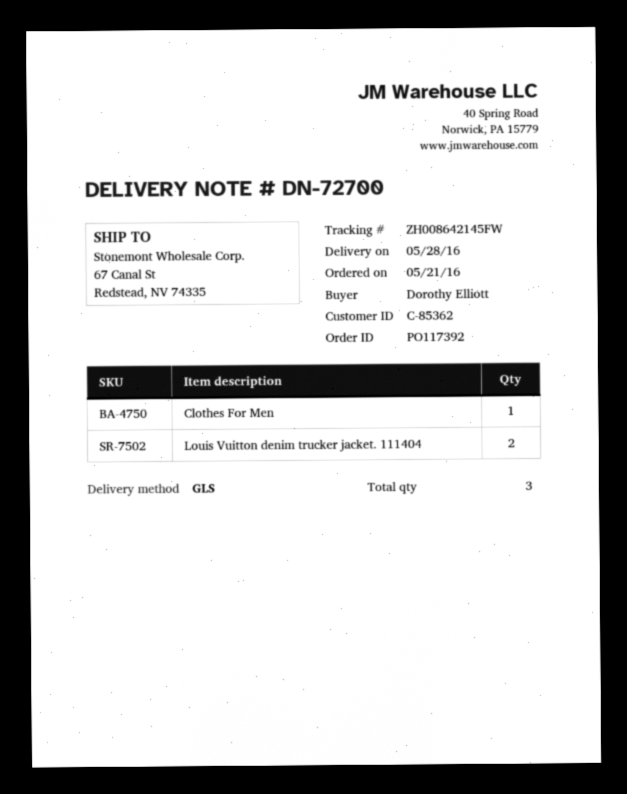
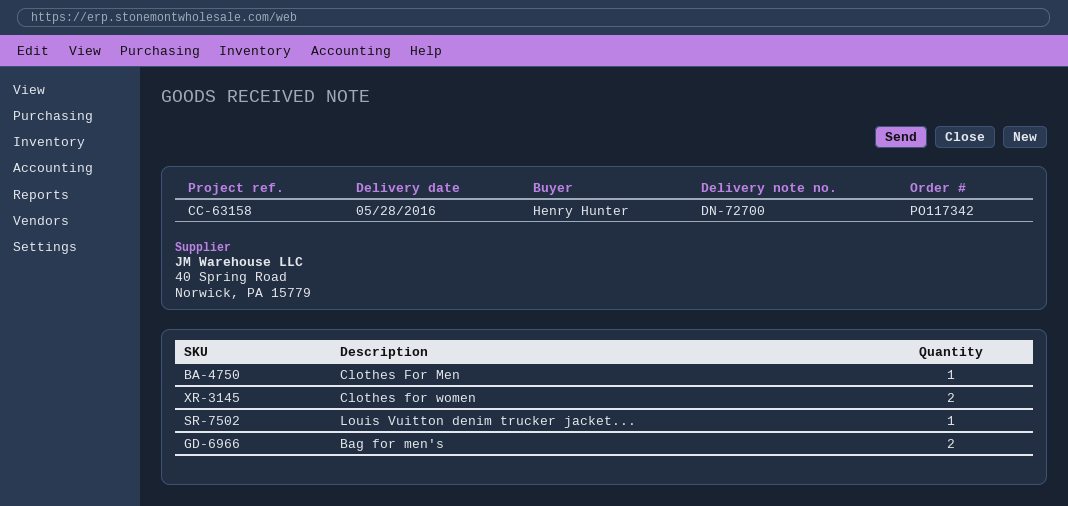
order number: PO117392 -> PO117342
ordered by: Dorothy Elliott -> Henry Hunter
Louis Vuitton denim trucker jacket. 111404: 2 -> 1
Clothes for women: none -> 2
Bag for men's: none -> 2

